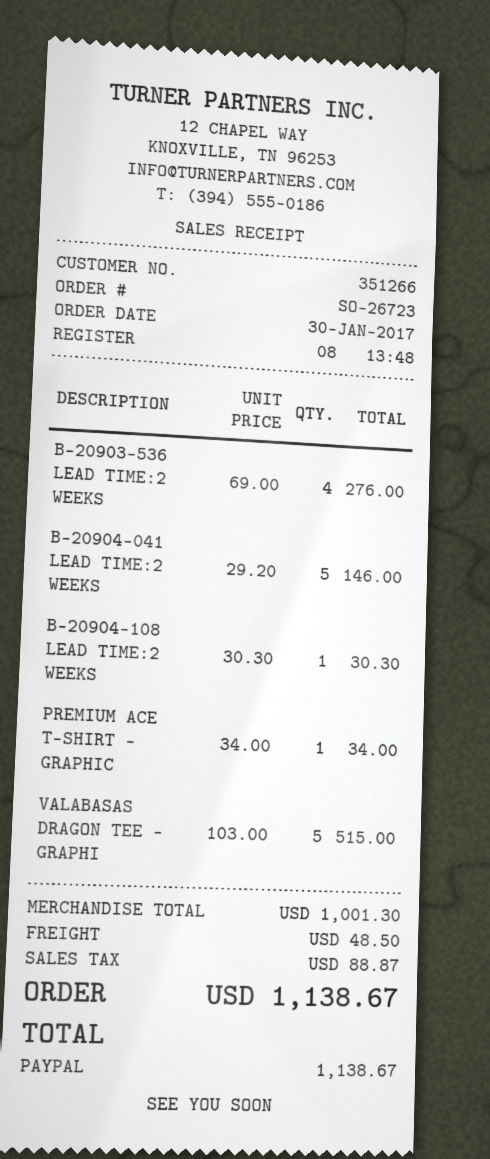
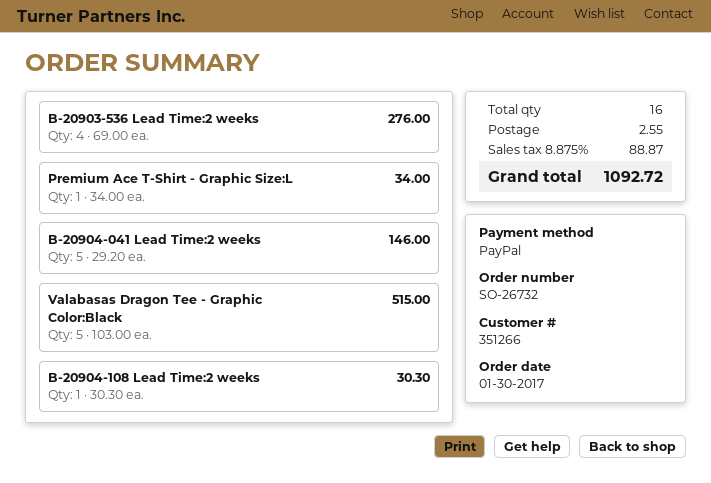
order number: SO-26723 -> SO-26732
shipping: 48.50 -> 2.55
total: 1138.67 -> 1092.72

